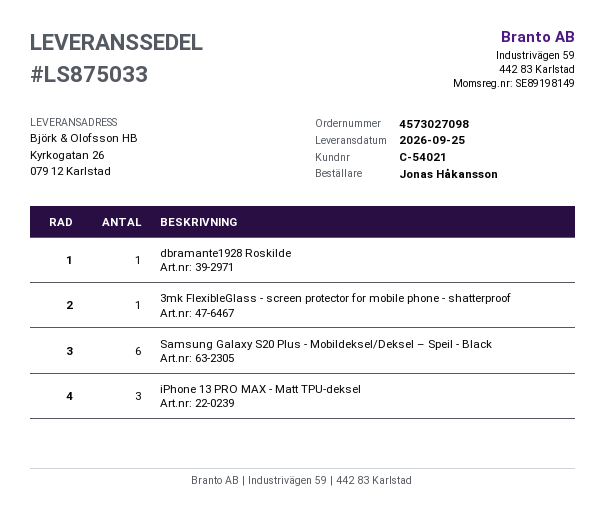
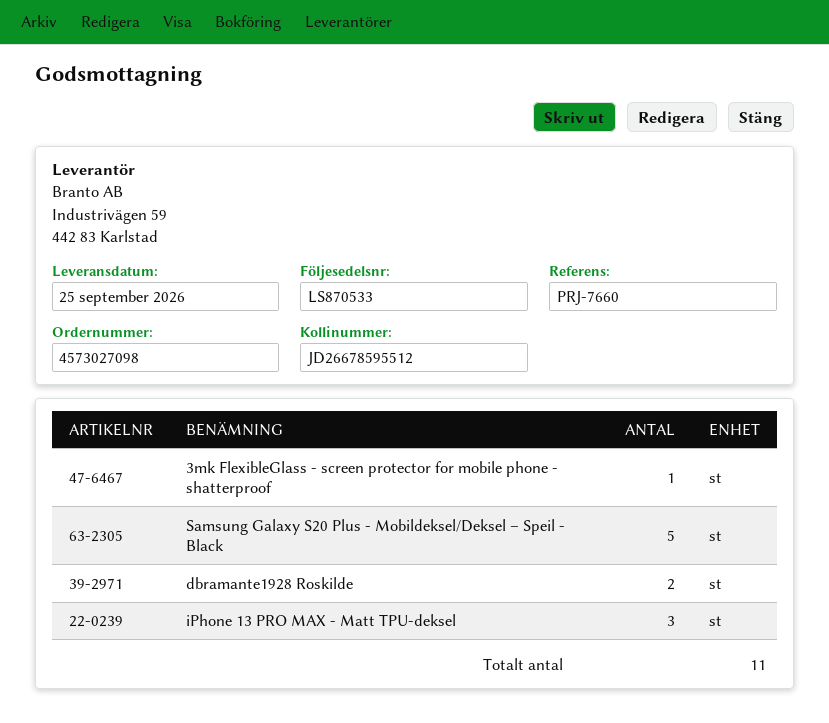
delivery note number: LS875033 -> LS870533
dbramante1928 Roskilde: 1 -> 2
Samsung Galaxy S20 Plus - Mobildeksel/Deksel – Speil - Black: 6 -> 5

